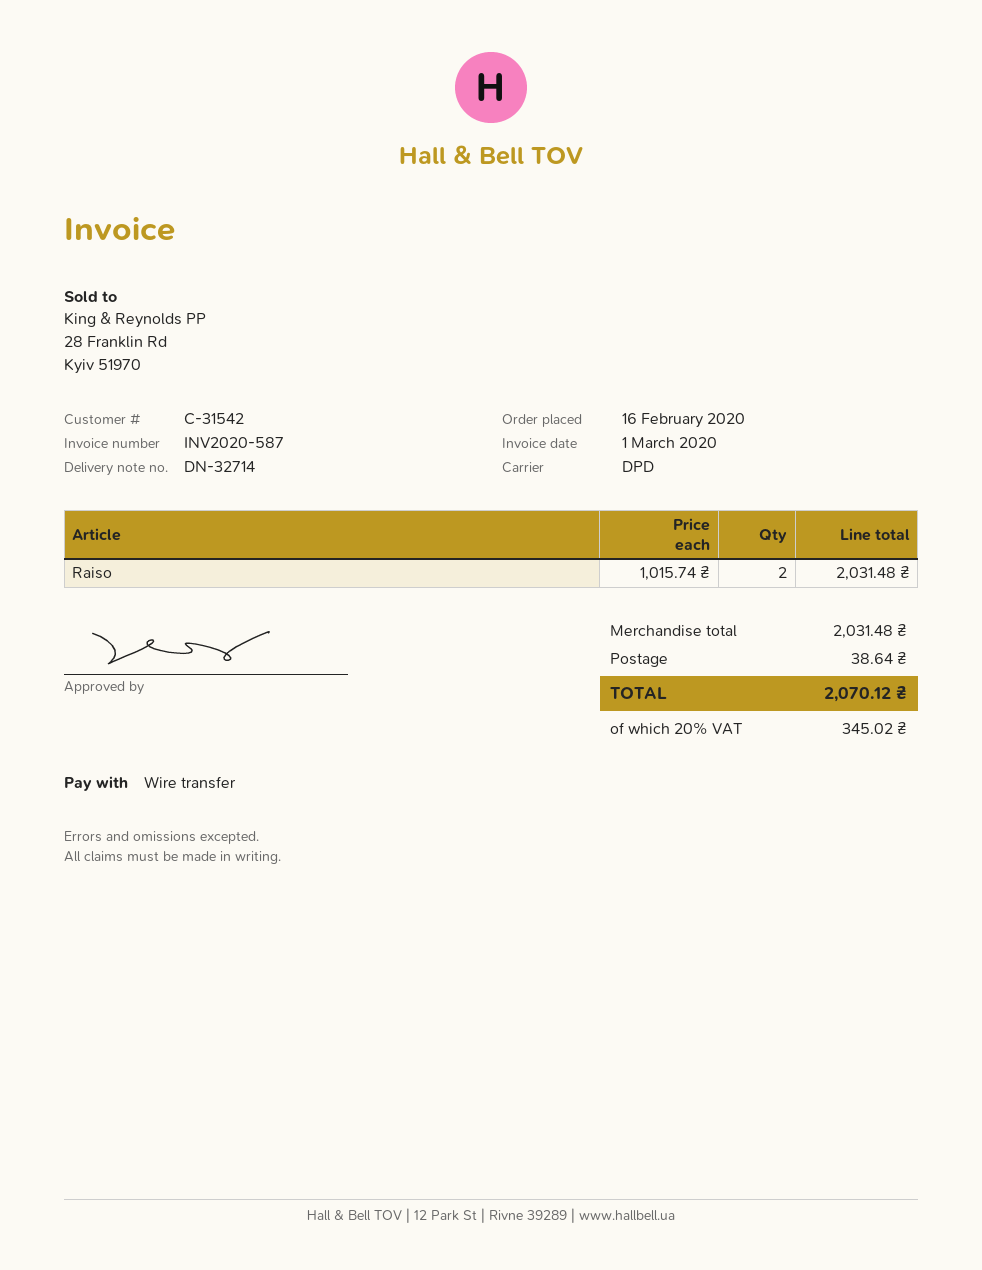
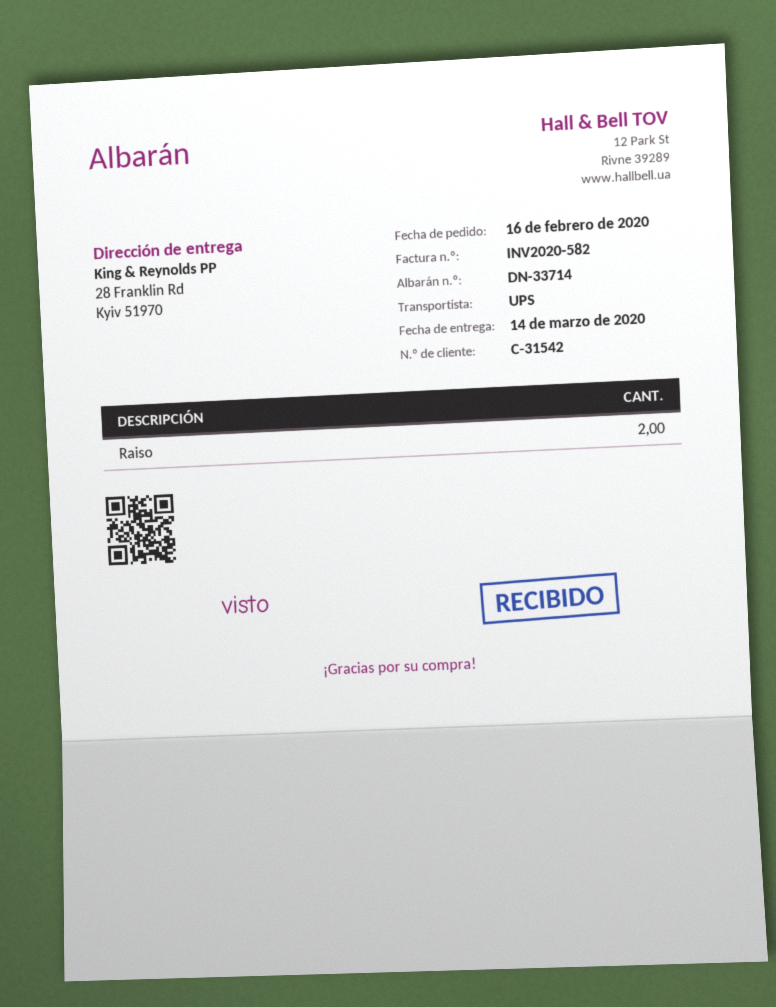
delivery note number: DN-32714 -> DN-33714
invoice number: INV2020-587 -> INV2020-582
shipping method: DPD -> UPS

